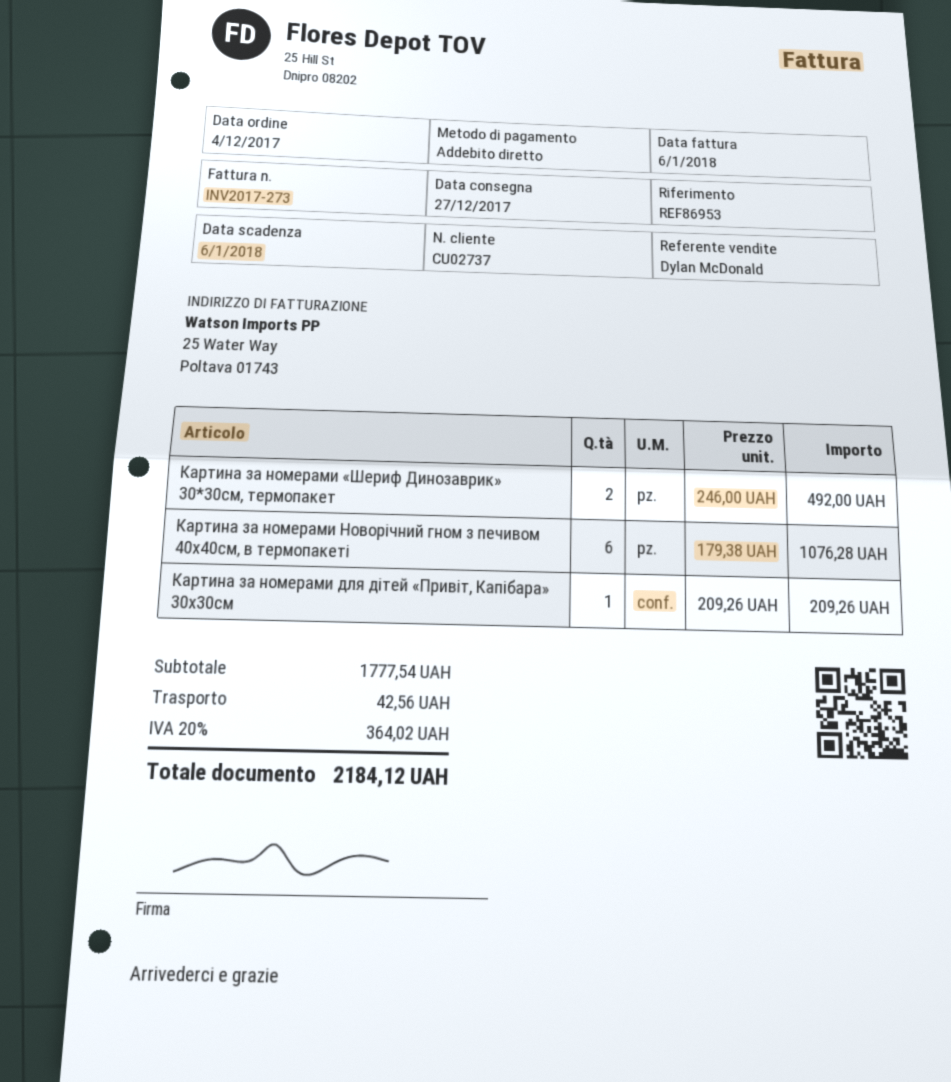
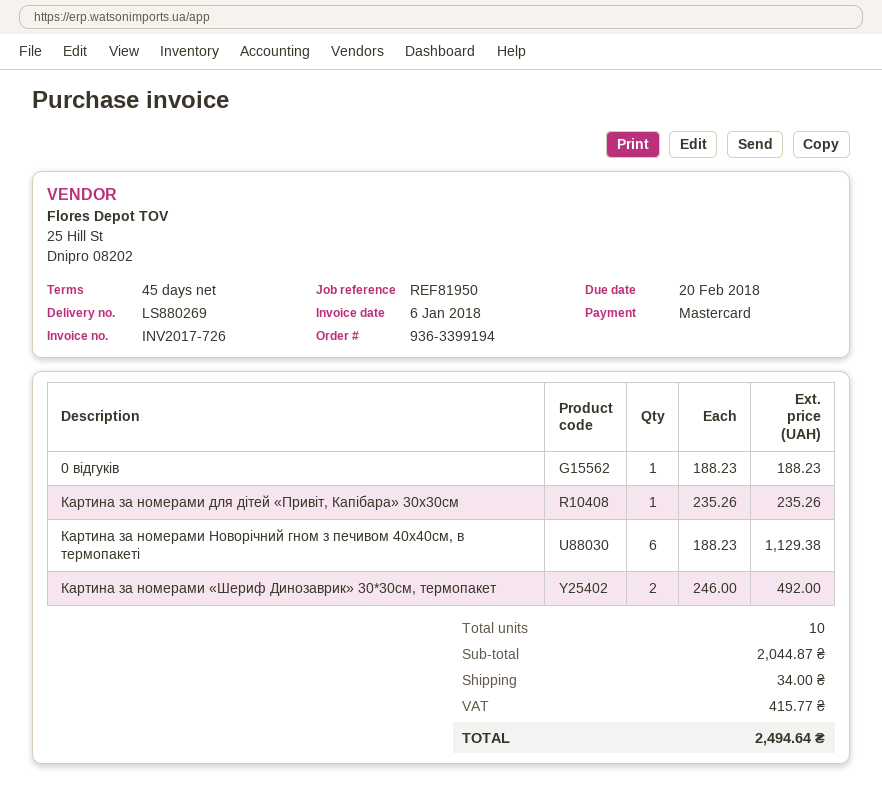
invoice number: INV2017-273 -> INV2017-726
due date: 2018-01-06 -> 2018-02-20
reference: REF86953 -> REF81950
payment method: direct debit -> Mastercard
Картина за номерами Новорічний гном з печивом 40х40см, в термопакеті: 6 x 179.38 = 1076.28 -> 6 x 188.23 = 1129.38
Картина за номерами для дітей «Привіт, Капібара» 30х30см: 1 x 209.26 = 209.26 -> 1 x 235.26 = 235.26
0 відгуків: none -> 1 x 188.23 = 188.23
subtotal: 1777.54 -> 2044.87
shipping: 42.56 -> 34.00
tax: 364.02 -> 415.77
total: 2184.12 -> 2494.64

